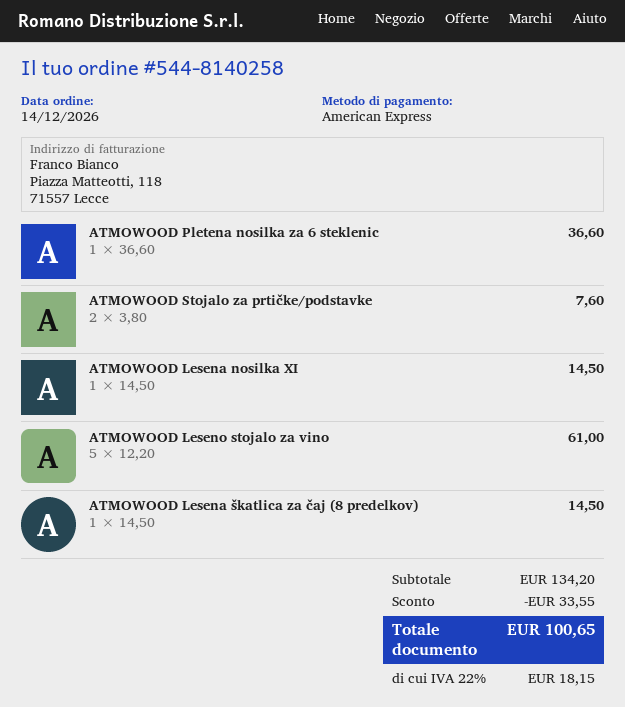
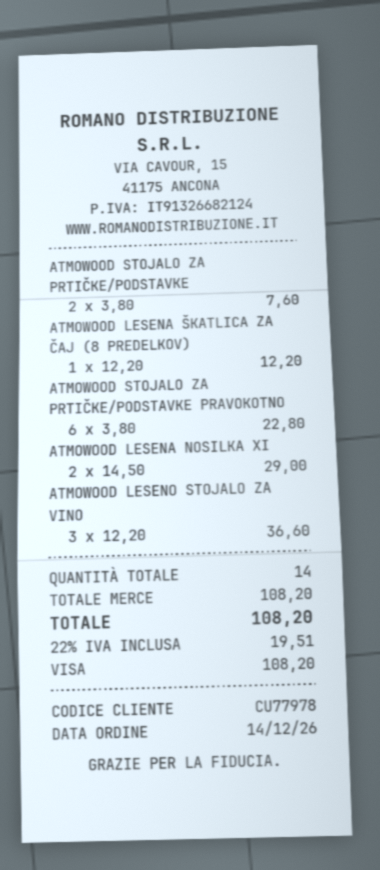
payment method: American Express -> Visa
ATMOWOOD Pletena nosilka za 6 steklenic: 1 x 36.60 = 36.60 -> none
ATMOWOOD Lesena nosilka XI: 1 x 14.50 = 14.50 -> 2 x 14.50 = 29.00
ATMOWOOD Leseno stojalo za vino: 5 x 12.20 = 61.00 -> 3 x 12.20 = 36.60
ATMOWOOD Lesena škatlica za čaj (8 predelkov): 1 x 14.50 = 14.50 -> 1 x 12.20 = 12.20
ATMOWOOD STOJALO ZA PRTIČKE/PODSTAVKE PRAVOKOTNO: none -> 6 x 3.80 = 22.80
subtotal: 134.20 -> 108.20
discount: 33.55 -> none
tax: 22% = 18.15 -> 22% = 19.51
total: 100.65 -> 108.20

